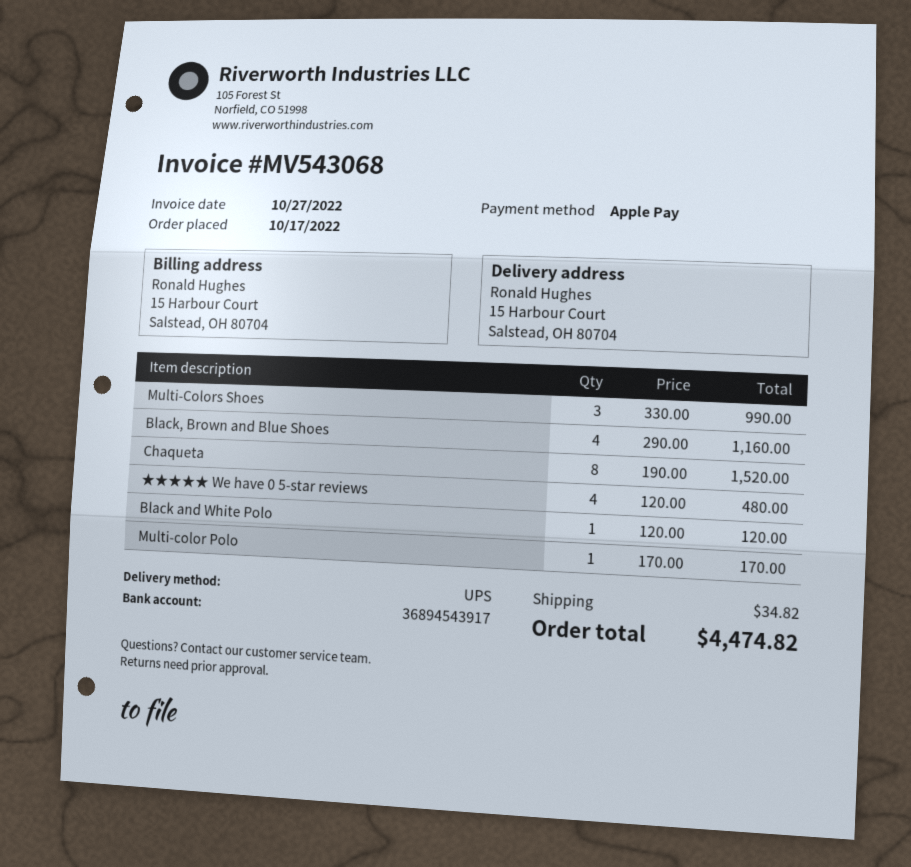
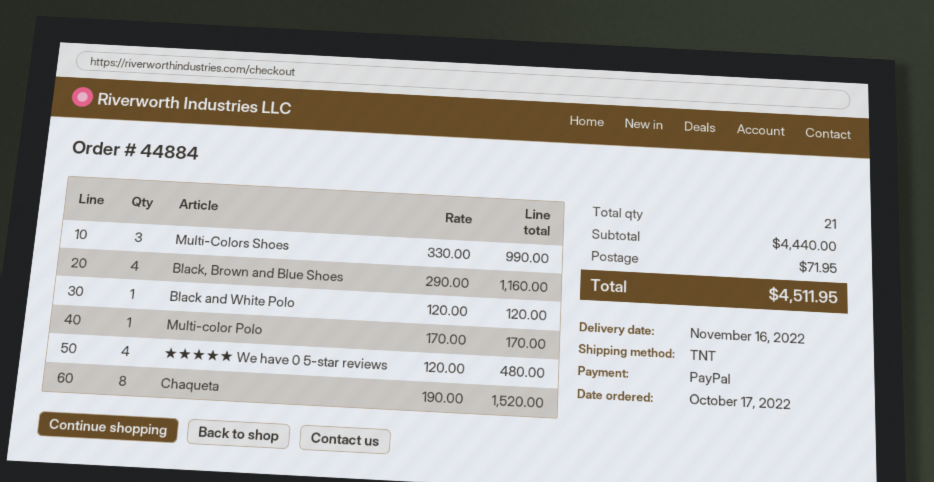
payment method: Apple Pay -> PayPal
shipping method: UPS -> TNT
shipping: 34.82 -> 71.95
total: 4474.82 -> 4511.95

